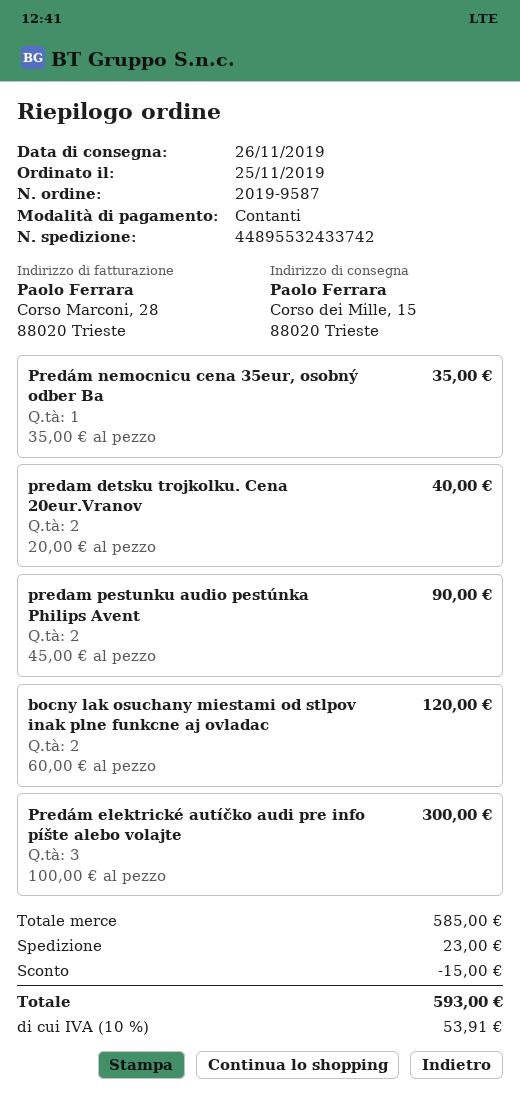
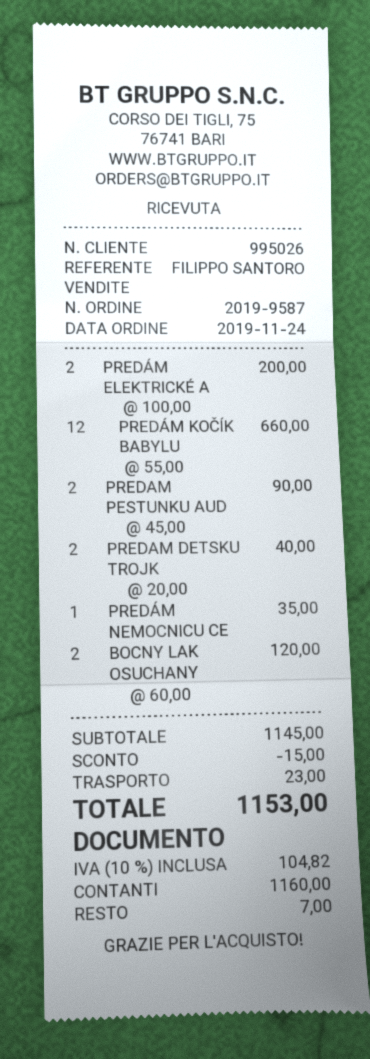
order date: 2019-11-25 -> 2019-11-24
Predám elektrické autíčko audi pre info píšte alebo volajte: 3 x 100.00 = 300.00 -> 2 x 100.00 = 200.00
PREDÁM KOČÍK BABYLU: none -> 12 x 55.00 = 660.00
subtotal: 585.00 -> 1145.00
tax: 10% = 53.91 -> 10% = 104.82
total: 593.00 -> 1153.00

